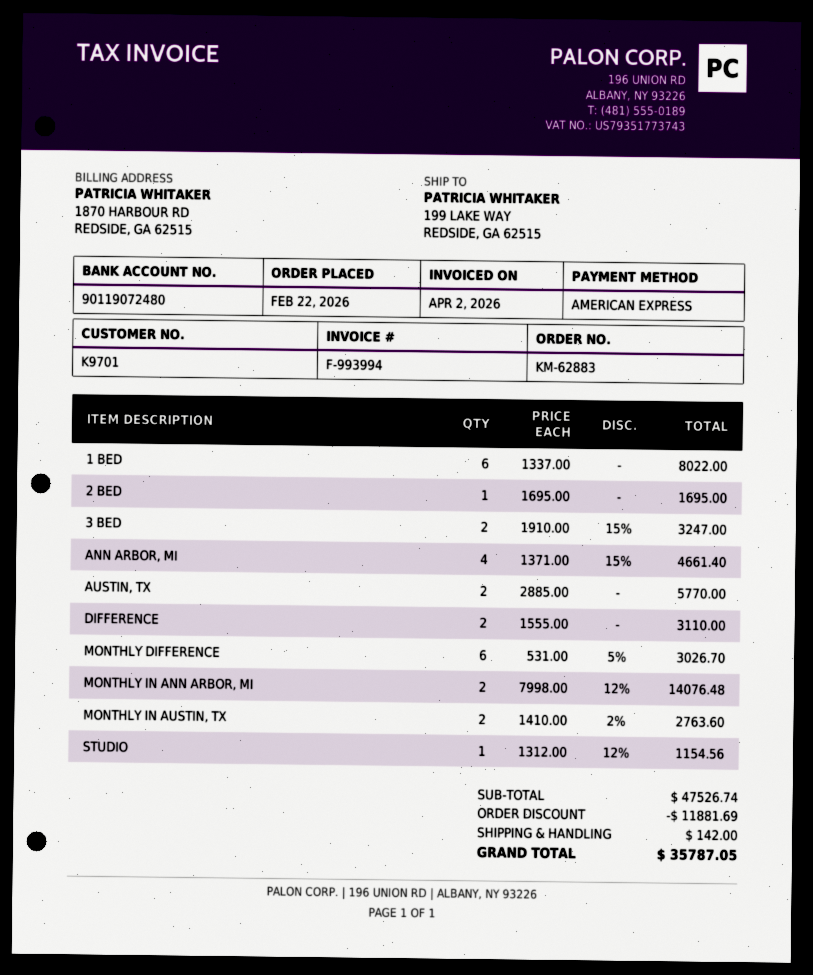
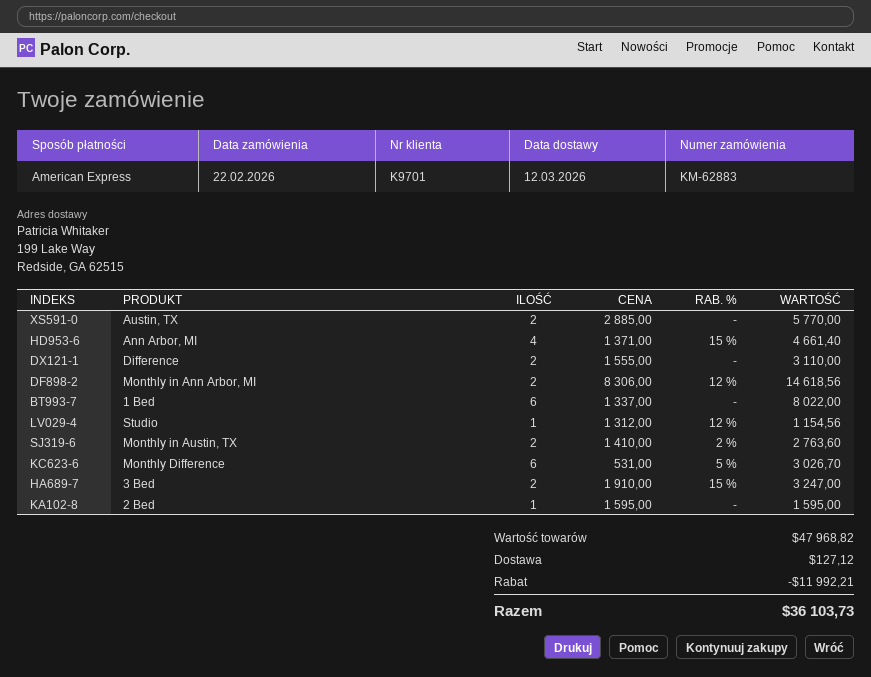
2 BED: 1 x 1695.00 = 1695.00 -> 1 x 1595.00 = 1595.00
MONTHLY IN ANN ARBOR, MI: 2 x 7998.00 - 12% = 14076.48 -> 2 x 8306.00 - 12% = 14618.56
subtotal: 47526.74 -> 47968.82
discount: 11881.69 -> 11992.21
shipping: 142.00 -> 127.12
total: 35787.05 -> 36103.73

